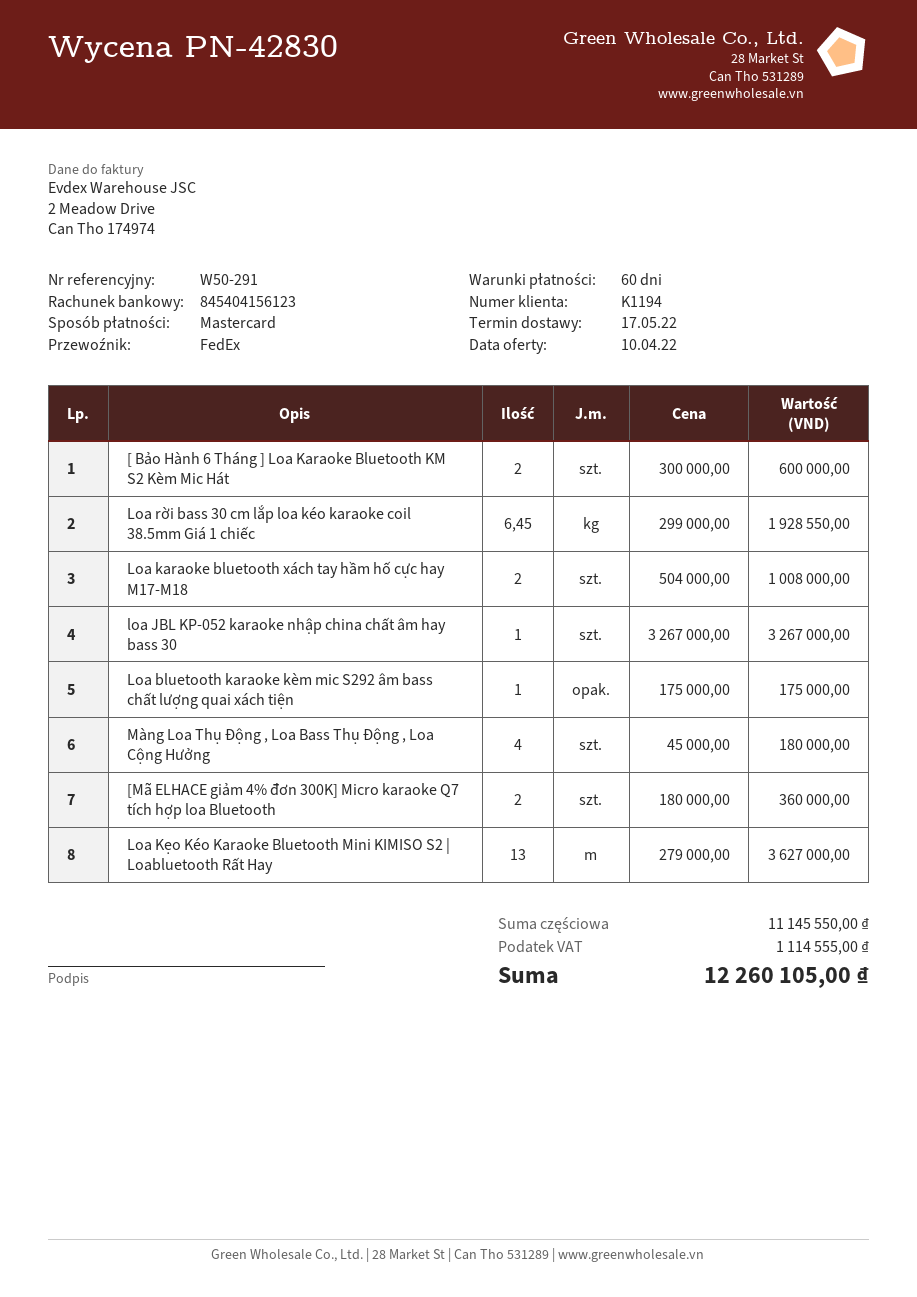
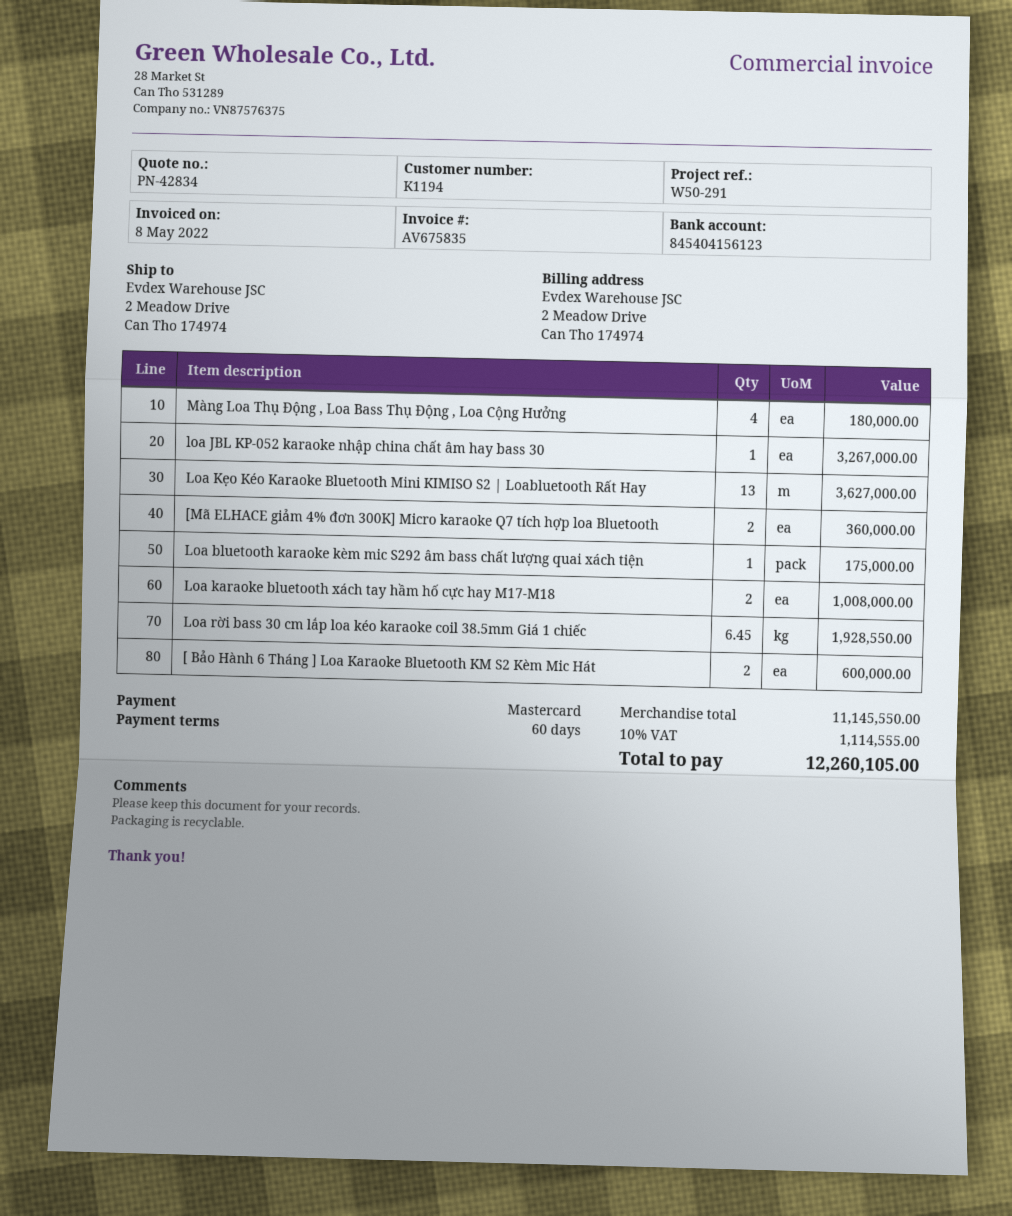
quote number: PN-42830 -> PN-42834

